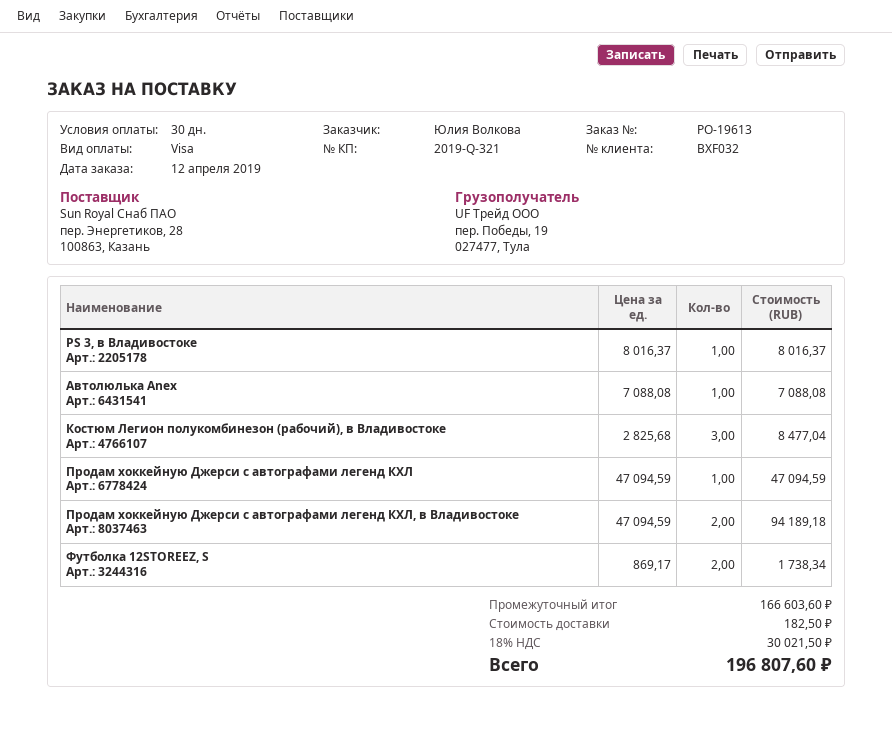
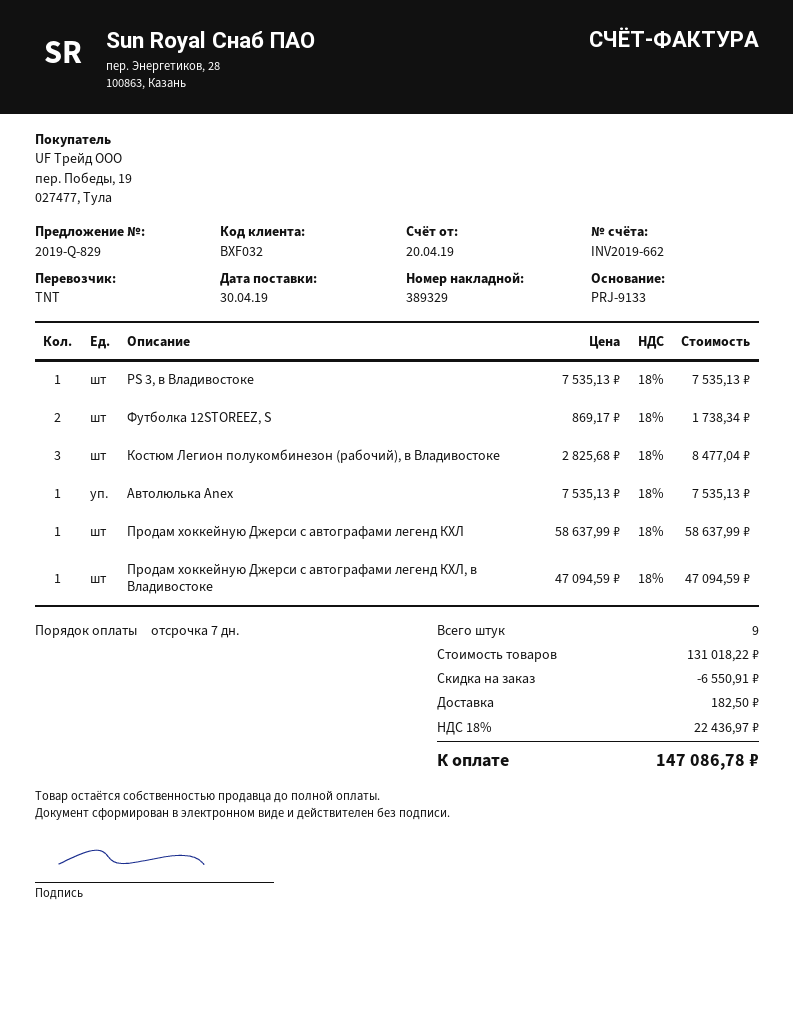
quote number: 2019-Q-321 -> 2019-Q-829
payment terms: 30 days -> 7 days
PS 3, в Владивостоке: 1 x 8016.37 = 8016.37 -> 1 x 7535.13 = 7535.13
Автолюлька Anex: 1 x 7088.08 = 7088.08 -> 1 x 7535.13 = 7535.13
Продам хоккейную Джерси с автографами легенд КХЛ: 1 x 47094.59 = 47094.59 -> 1 x 58637.99 = 58637.99
Продам хоккейную Джерси с автографами легенд КХЛ, в Владивостоке: 2 x 47094.59 = 94189.18 -> 1 x 47094.59 = 47094.59
subtotal: 166603.60 -> 131018.22
discount: none -> 6550.91
tax: 18% = 30021.50 -> 18% = 22436.97
total: 196807.60 -> 147086.78

